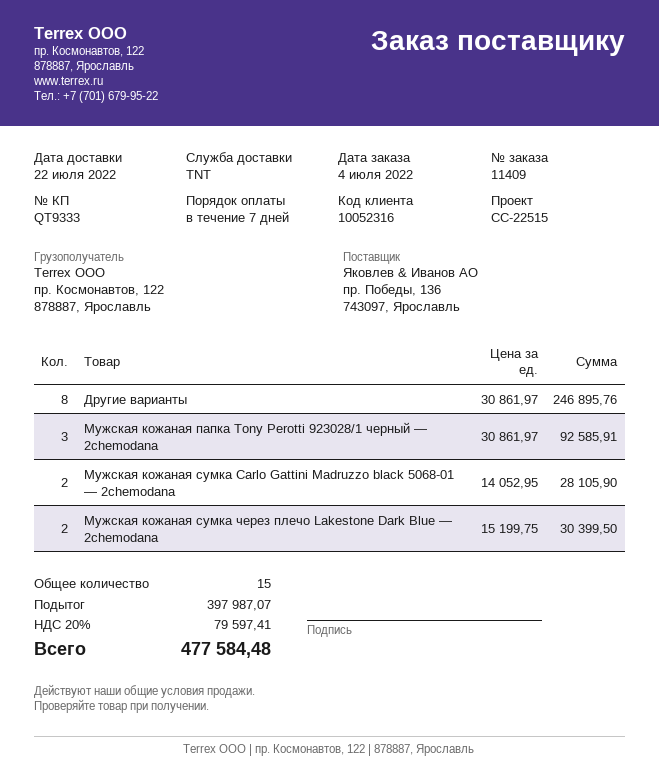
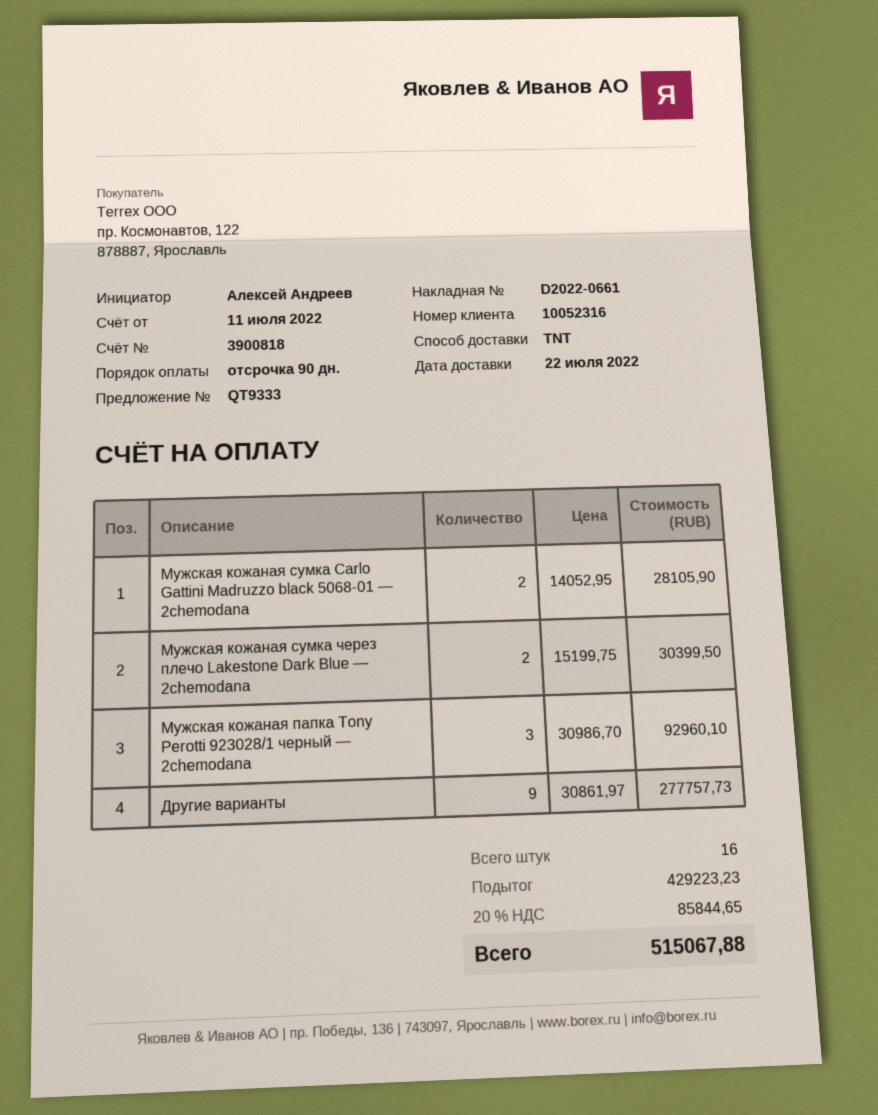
payment terms: 7 days -> 90 days
Другие варианты: 8 x 30861.97 = 246895.76 -> 9 x 30861.97 = 277757.73
Мужская кожаная папка Tony Perotti 923028/1 черный — 2chemodana: 3 x 30861.97 = 92585.91 -> 3 x 30986.70 = 92960.10
total quantity: 15 -> 16
subtotal: 397987.07 -> 429223.23
tax: 20% = 79597.41 -> 20% = 85844.65
total: 477584.48 -> 515067.88

